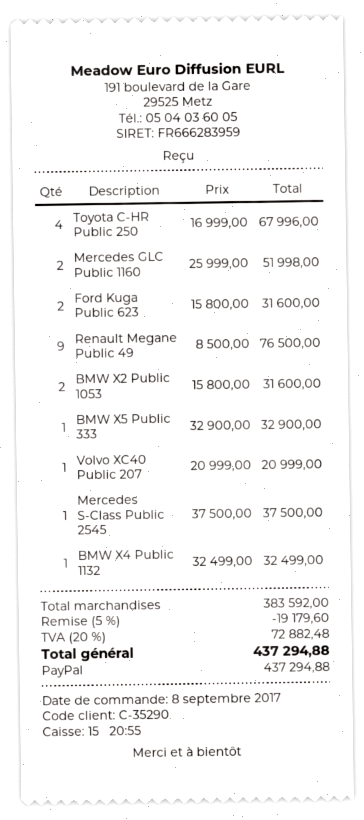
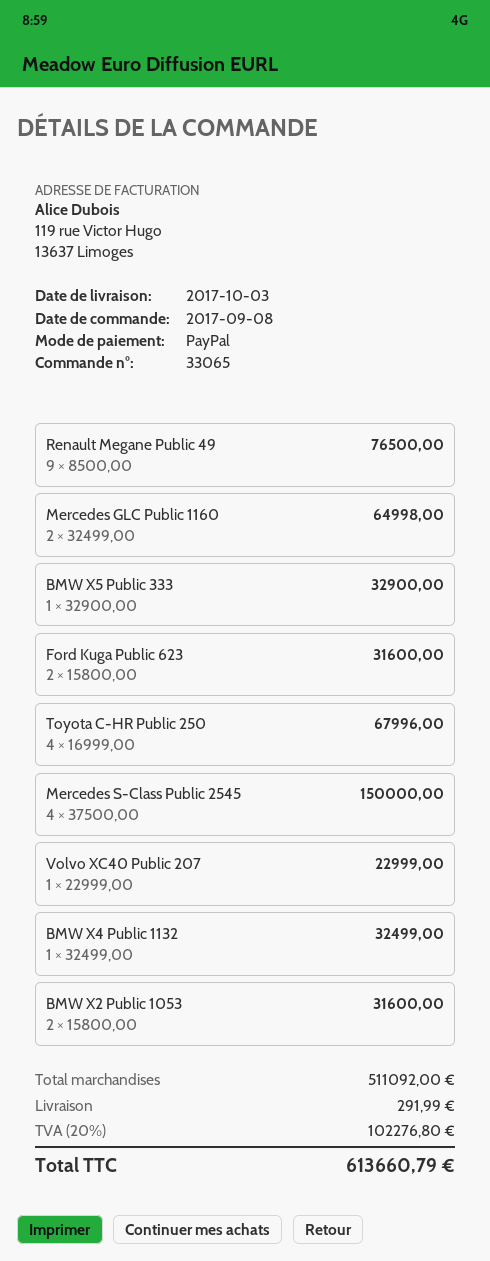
Mercedes GLC Public 1160: 2 x 25999.00 = 51998.00 -> 2 x 32499.00 = 64998.00
Volvo XC40 Public 207: 1 x 20999.00 = 20999.00 -> 1 x 22999.00 = 22999.00
Mercedes S-Class Public 2545: 1 x 37500.00 = 37500.00 -> 4 x 37500.00 = 150000.00
subtotal: 383592.00 -> 511092.00
discount: 5% = 19179.60 -> none
shipping: none -> 291.99
tax: 20% = 72882.48 -> 20% = 102276.80
total: 437294.88 -> 613660.79

